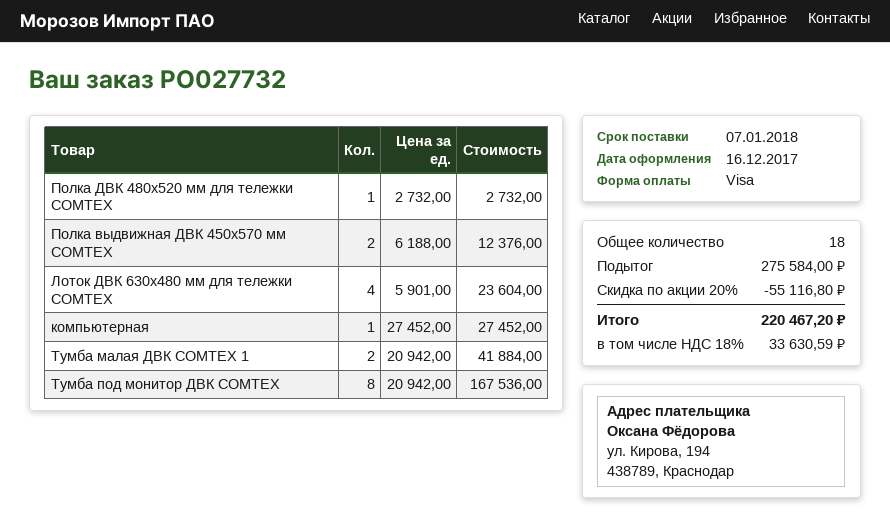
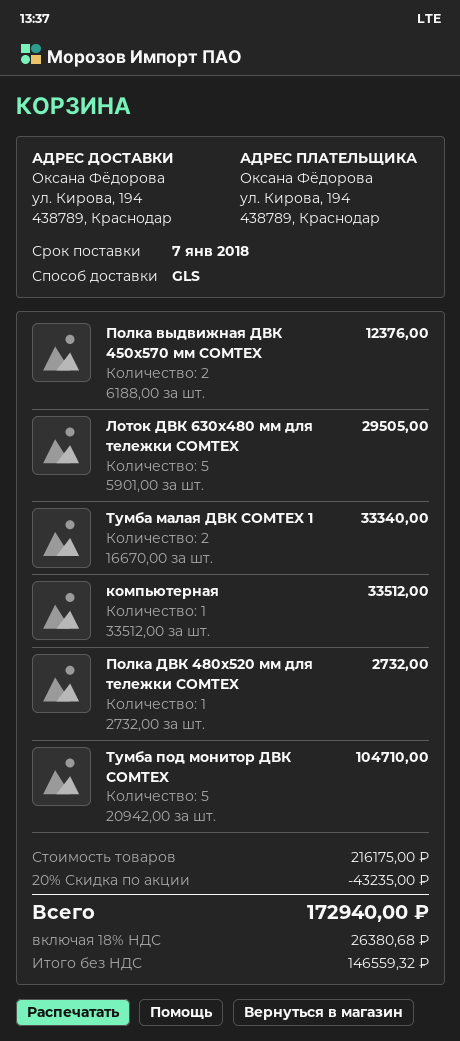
Лоток ДВК 630х480 мм для тележки COMTEX: 4 x 5901.00 = 23604.00 -> 5 x 5901.00 = 29505.00
компьютерная: 1 x 27452.00 = 27452.00 -> 1 x 33512.00 = 33512.00
Тумба малая ДВК COMTEX 1: 2 x 20942.00 = 41884.00 -> 2 x 16670.00 = 33340.00
Тумба под монитор ДВК COMTEX: 8 x 20942.00 = 167536.00 -> 5 x 20942.00 = 104710.00
subtotal: 275584.00 -> 216175.00
discount: 20% = 55116.80 -> 20% = 43235.00
tax: 18% = 33630.59 -> 18% = 26380.68
total: 220467.20 -> 172940.00

